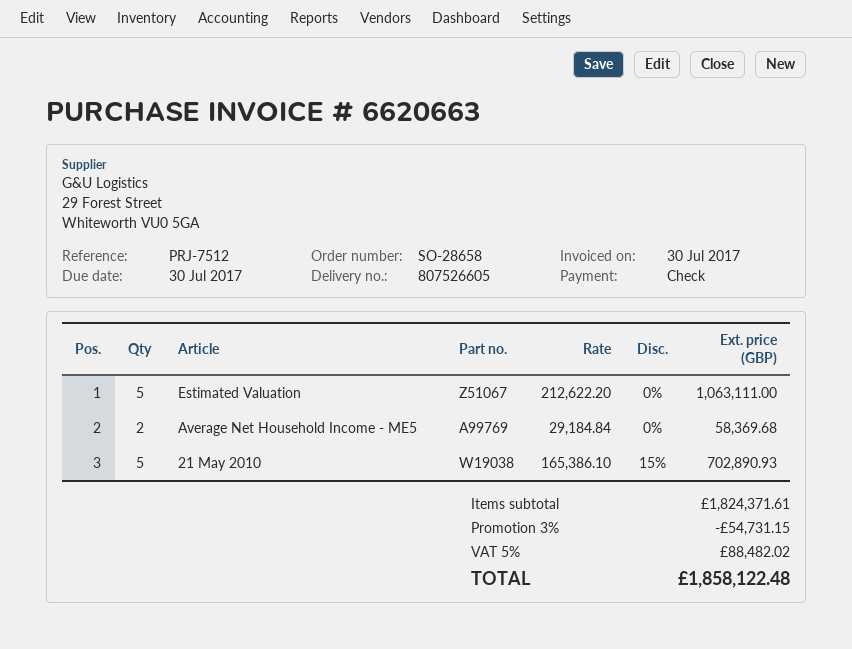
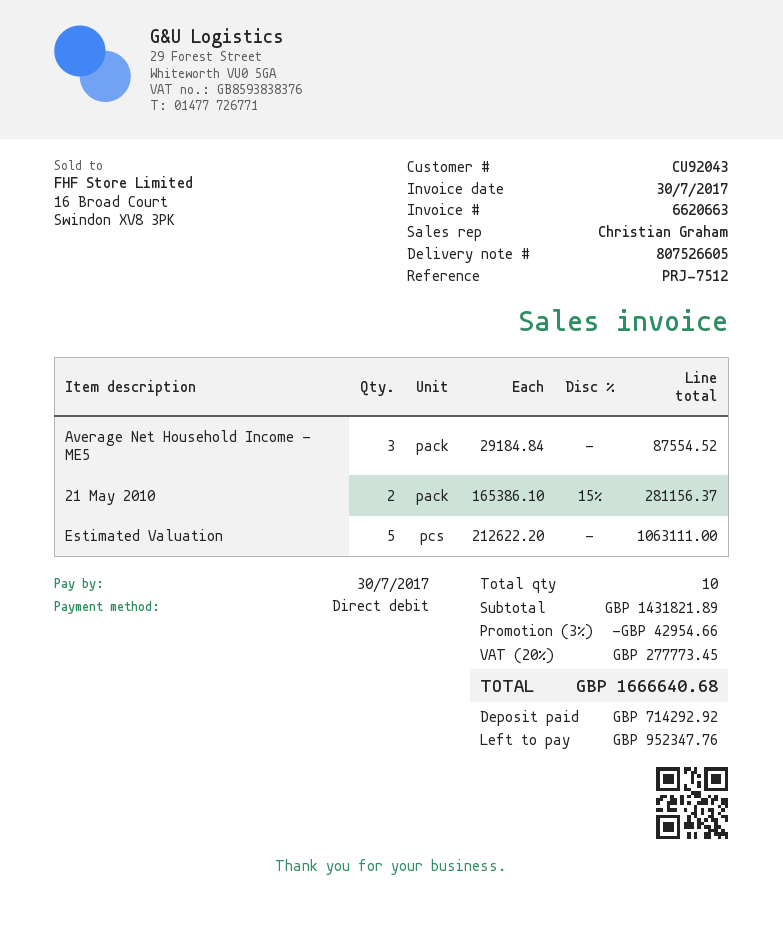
payment method: cheque -> direct debit
Average Net Household Income - ME5: 2 x 29184.84 = 58369.68 -> 3 x 29184.84 = 87554.52
21 May 2010: 5 x 165386.10 - 15% = 702890.93 -> 2 x 165386.10 - 15% = 281156.37
subtotal: 1824371.61 -> 1431821.89
discount: 3% = 54731.15 -> 3% = 42954.66
tax: 5% = 88482.02 -> 20% = 277773.45
total: 1858122.48 -> 1666640.68

